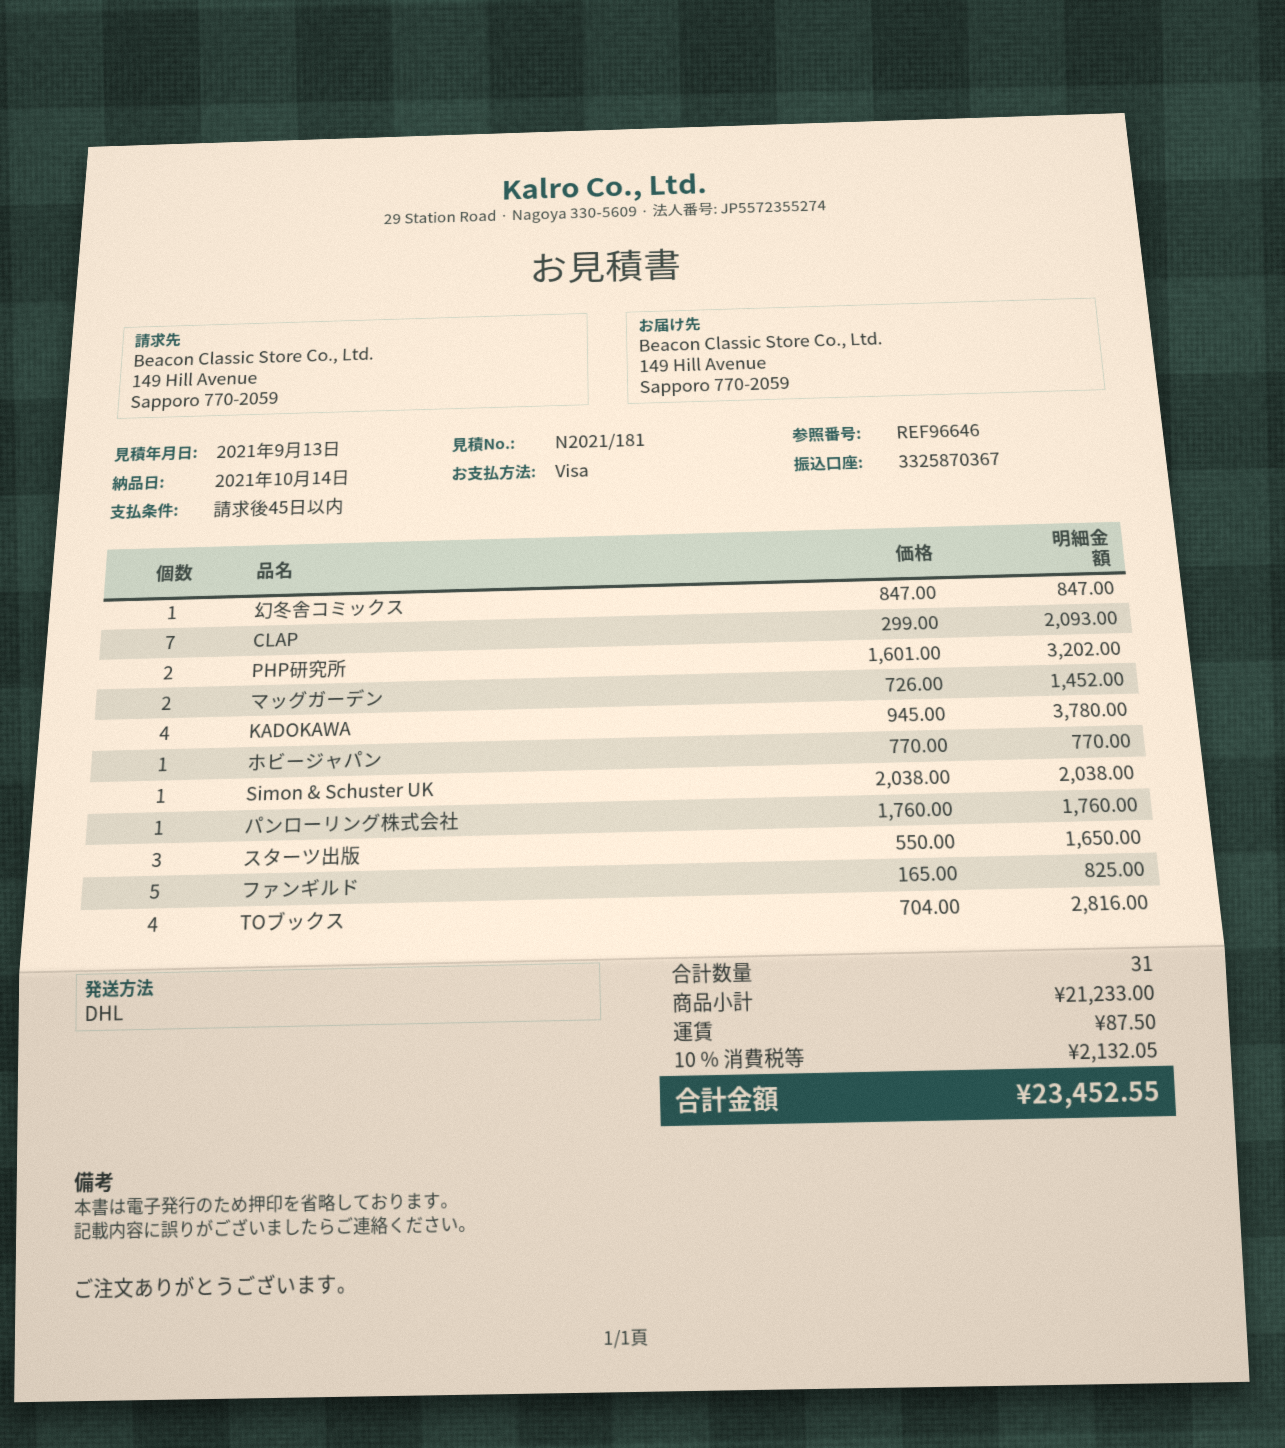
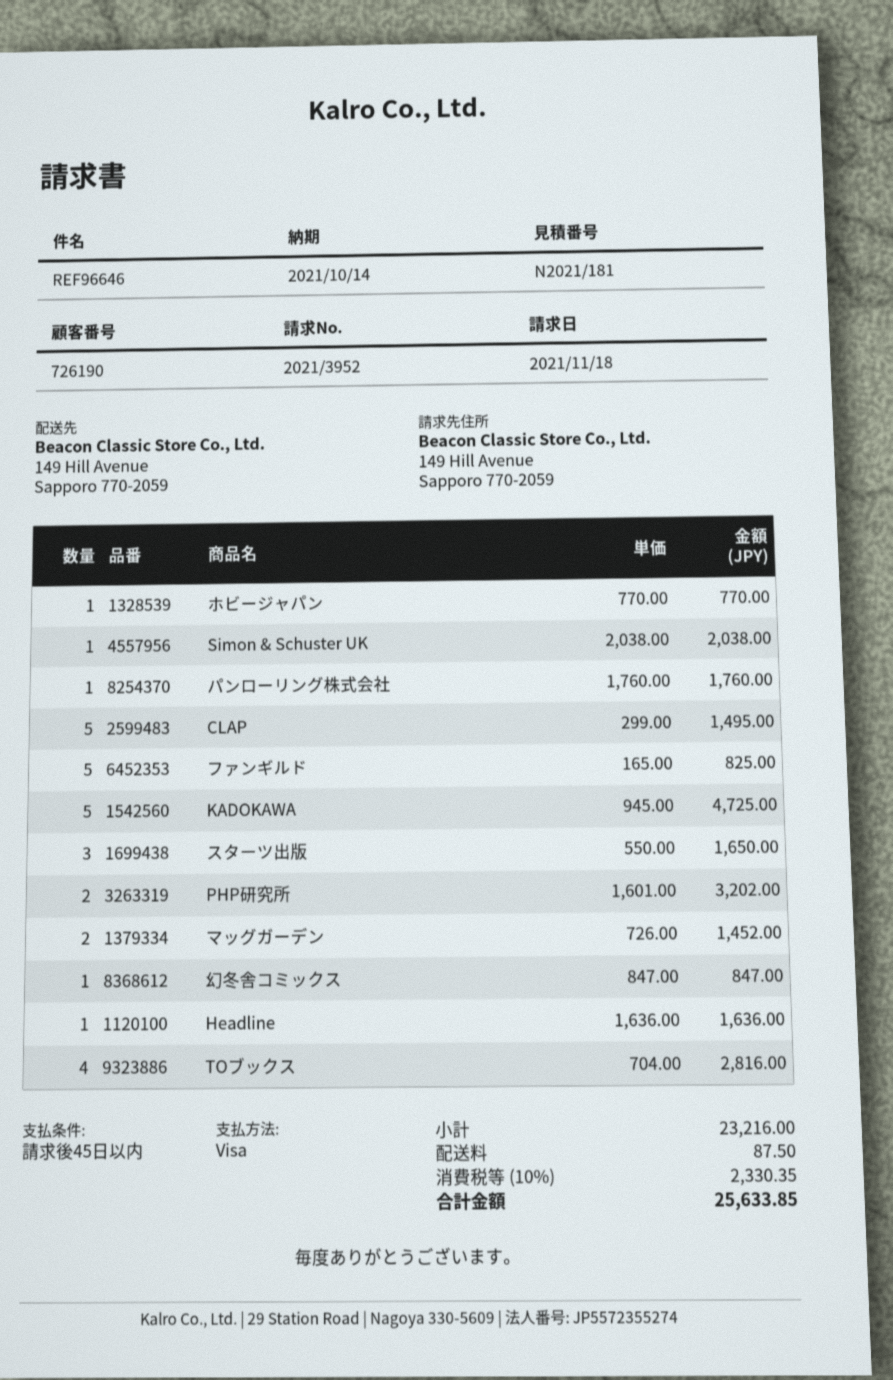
CLAP: 7 x 299.00 = 2093.00 -> 5 x 299.00 = 1495.00
KADOKAWA: 4 x 945.00 = 3780.00 -> 5 x 945.00 = 4725.00
Headline: none -> 1 x 1636.00 = 1636.00
subtotal: 21233.00 -> 23216.00
tax: 10% = 2132.05 -> 10% = 2330.35
total: 23452.55 -> 25633.85

